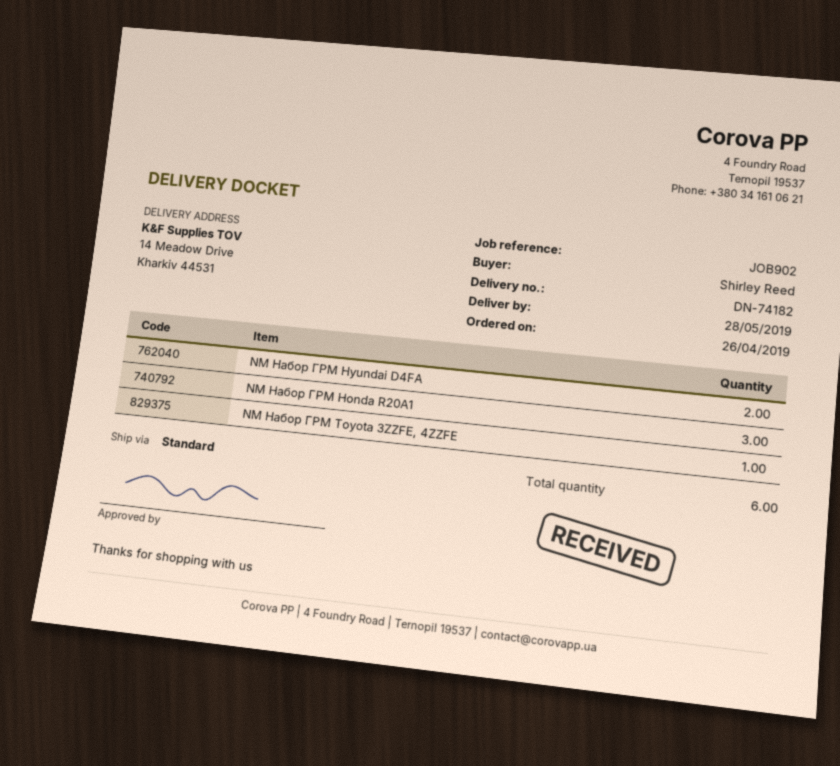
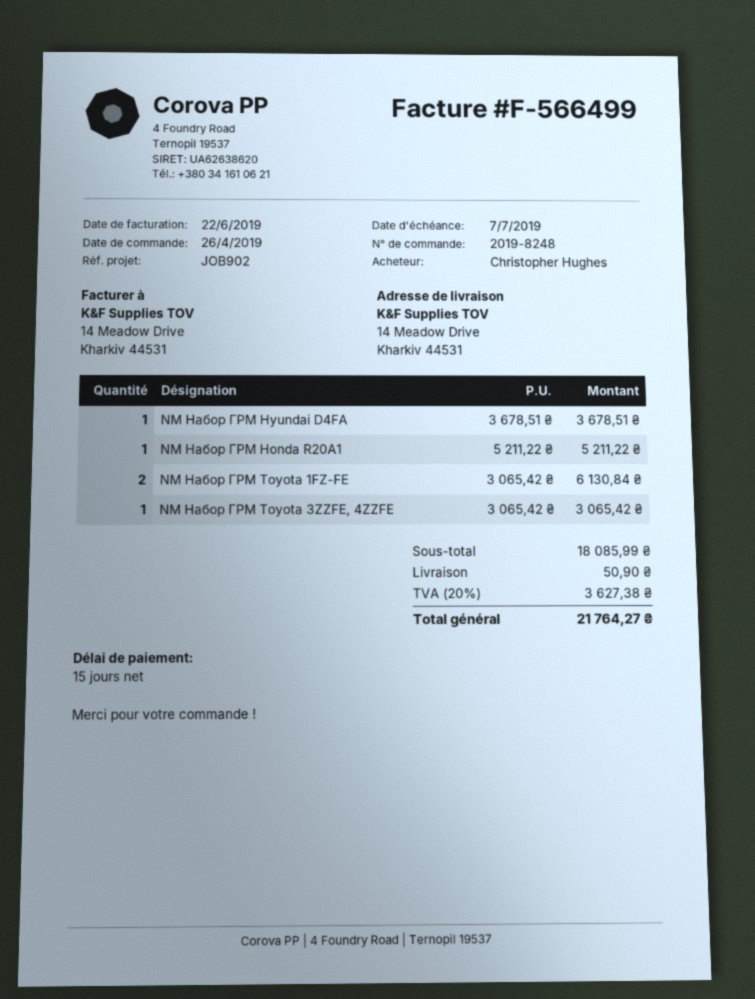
ordered by: Shirley Reed -> Christopher Hughes
NM Набор ГРМ Hyundai D4FA: 2 -> 1
NM Набор ГРМ Honda R20A1: 3 -> 1
NM Набор ГРМ Toyota 1FZ-FE: none -> 2

